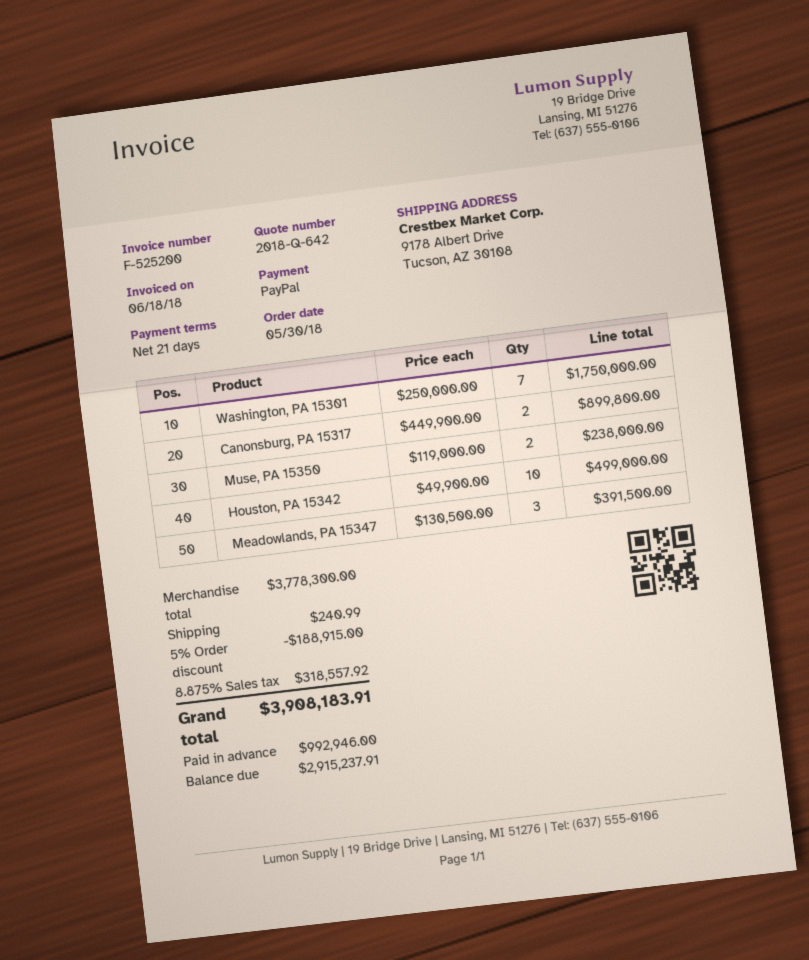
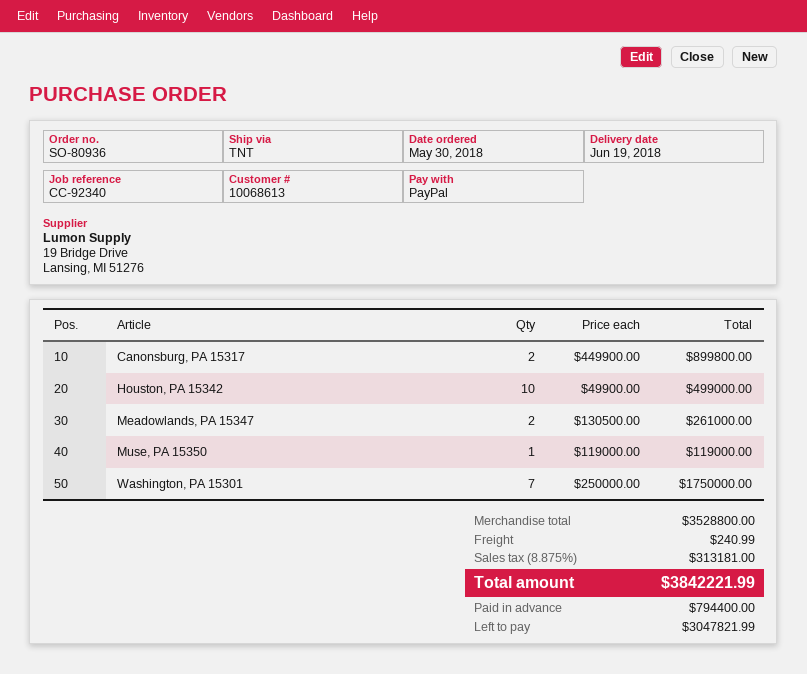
Muse, PA 15350: 2 x 119000.00 = 238000.00 -> 1 x 119000.00 = 119000.00
Meadowlands, PA 15347: 3 x 130500.00 = 391500.00 -> 2 x 130500.00 = 261000.00
subtotal: 3778300.00 -> 3528800.00
discount: 5% = 188915.00 -> none
tax: 8.875% = 318557.92 -> 8.875% = 313181.00
total: 3908183.91 -> 3842221.99
deposit: 992946.00 -> 794400.00
balance: 2915237.91 -> 3047821.99

